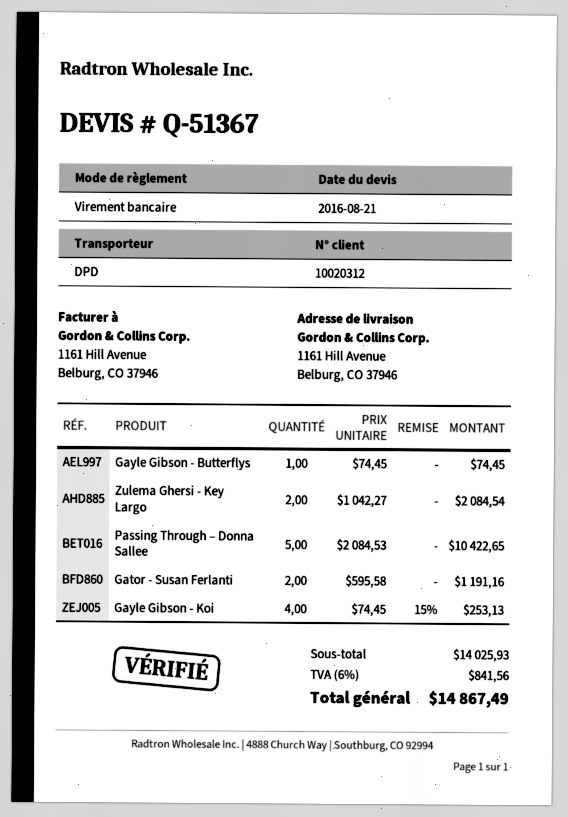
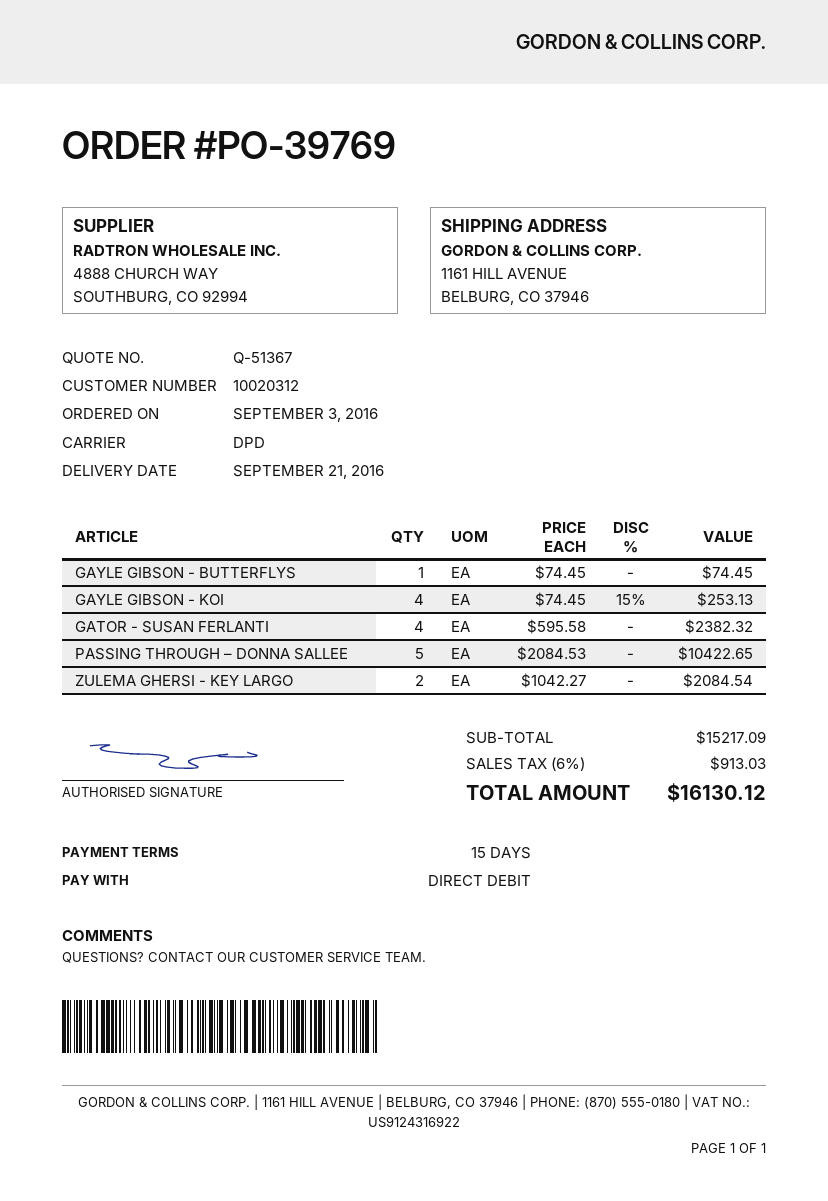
payment method: bank transfer -> direct debit
Gator - Susan Ferlanti: 2 x 595.58 = 1191.16 -> 4 x 595.58 = 2382.32
subtotal: 14025.93 -> 15217.09
tax: 6% = 841.56 -> 6% = 913.03
total: 14867.49 -> 16130.12

